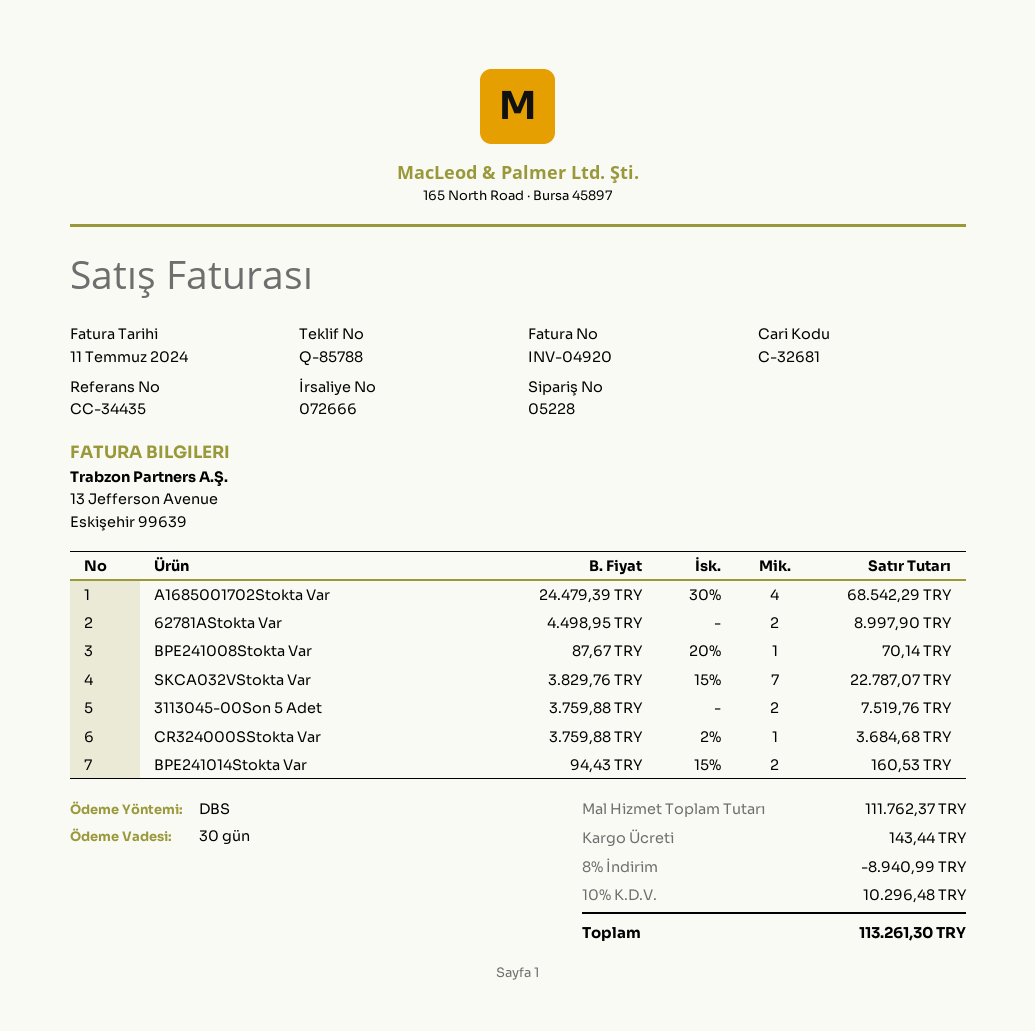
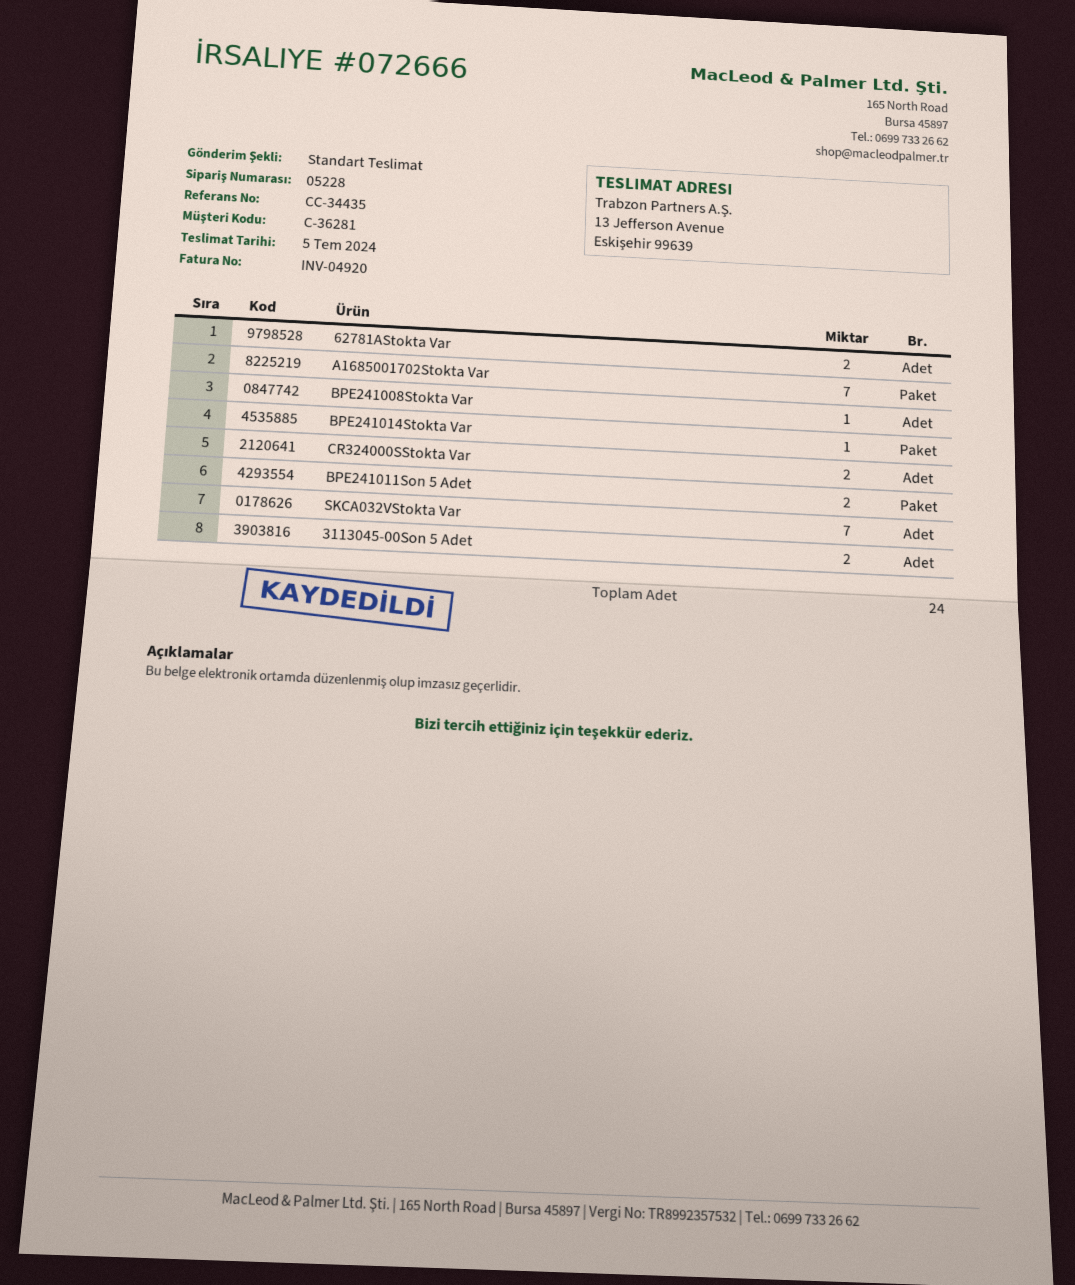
customer number: C-32681 -> C-36281
A1685001702Stokta Var: 4 -> 7
CR324000SStokta Var: 1 -> 2
BPE241014Stokta Var: 2 -> 1
BPE241011Son 5 Adet: none -> 2

